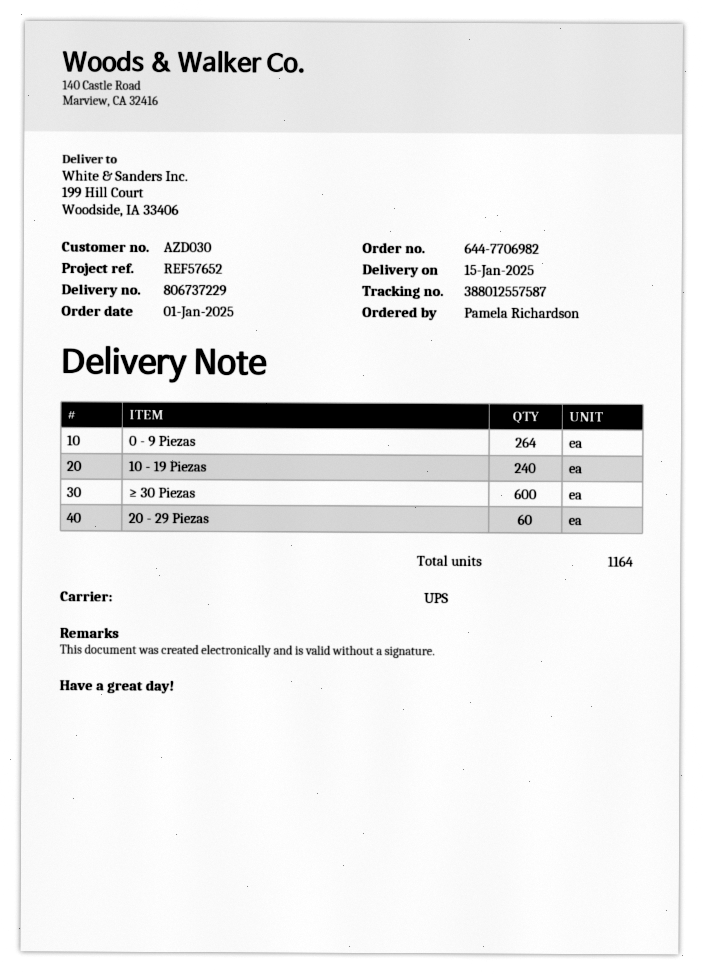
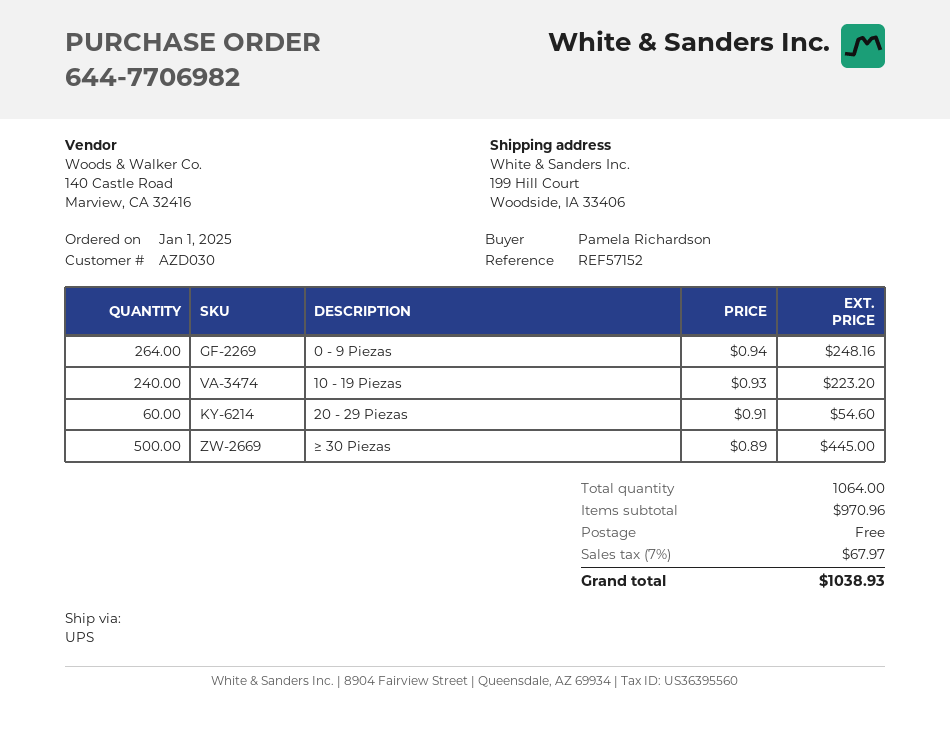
reference: REF57652 -> REF57152
≥ 30 Piezas: 600 -> 500
total quantity: 1164 -> 1064

